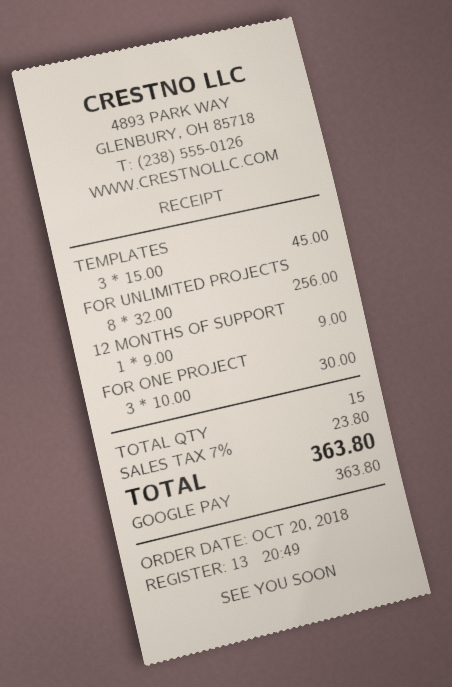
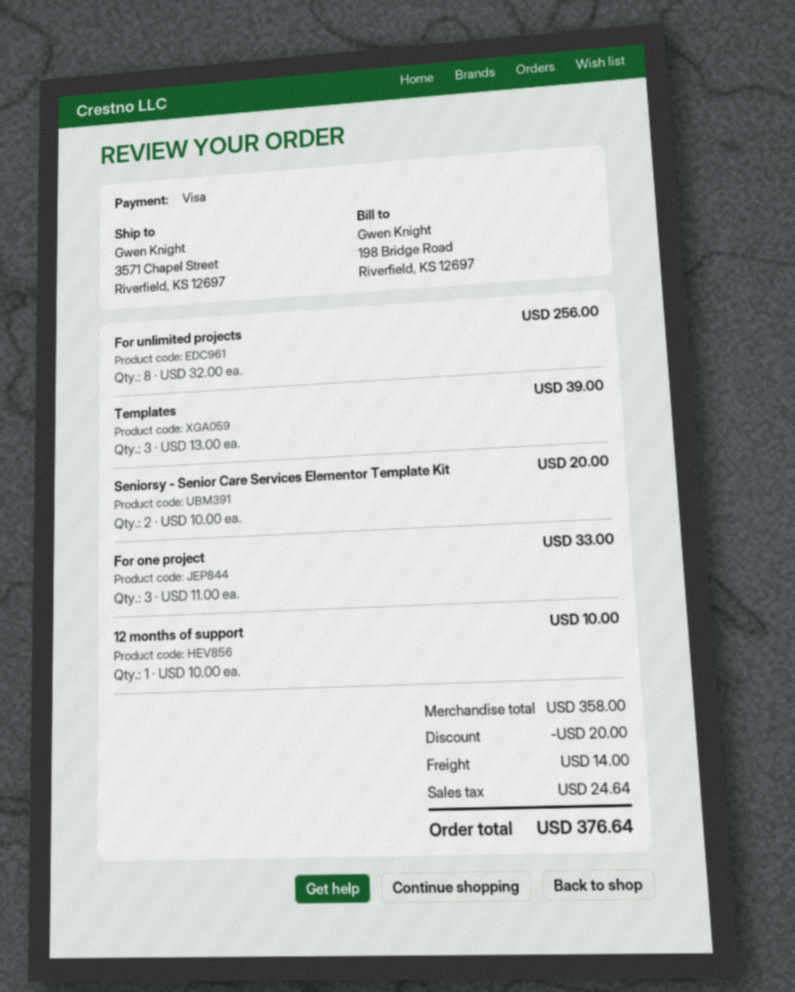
payment method: Google Pay -> Visa
TEMPLATES: 3 x 15.00 = 45.00 -> 3 x 13.00 = 39.00
12 MONTHS OF SUPPORT: 1 x 9.00 = 9.00 -> 1 x 10.00 = 10.00
FOR ONE PROJECT: 3 x 10.00 = 30.00 -> 3 x 11.00 = 33.00
Seniorsy - Senior Care Services Elementor Template Kit: none -> 2 x 10.00 = 20.00
discount: none -> 20.00
shipping: none -> 14.00
tax: 23.80 -> 24.64
total: 363.80 -> 376.64

